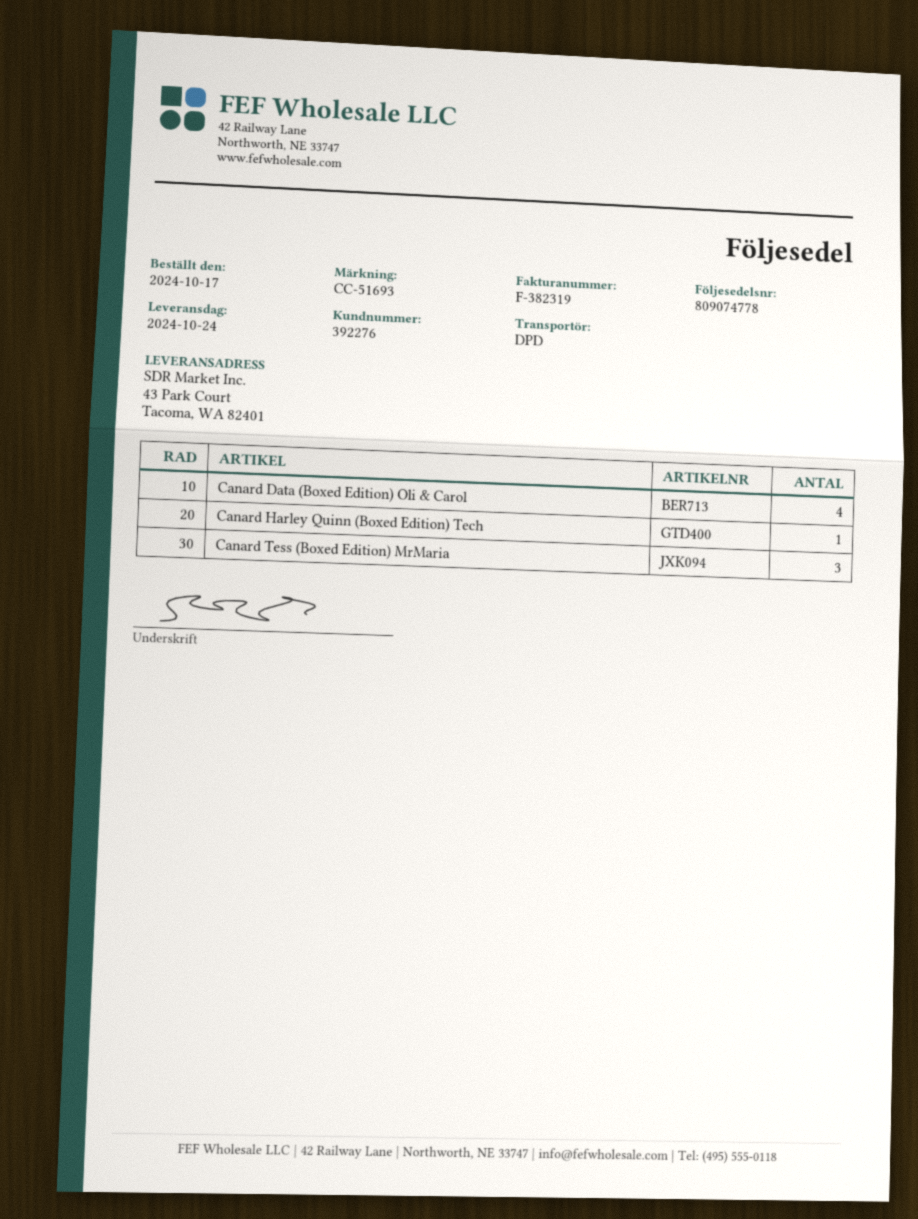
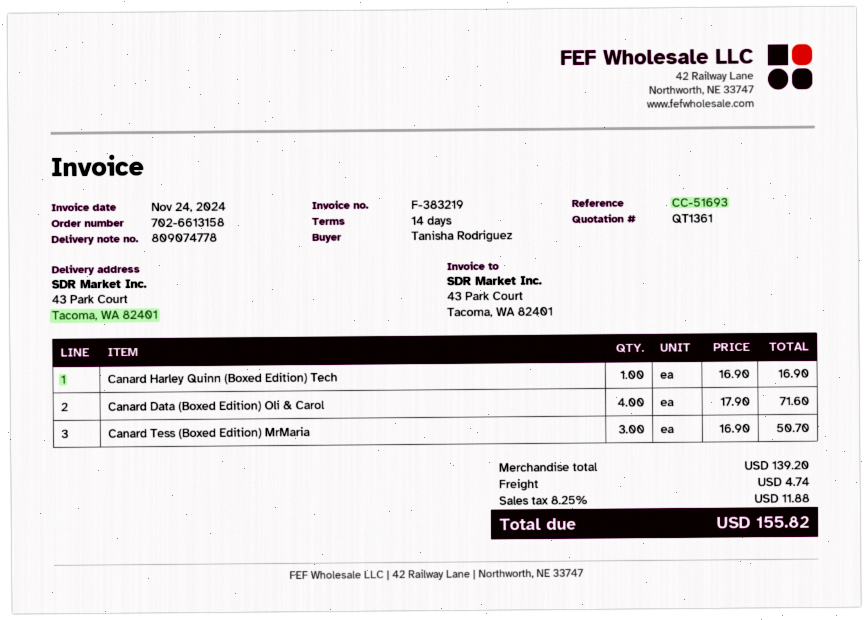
invoice number: F-382319 -> F-383219

